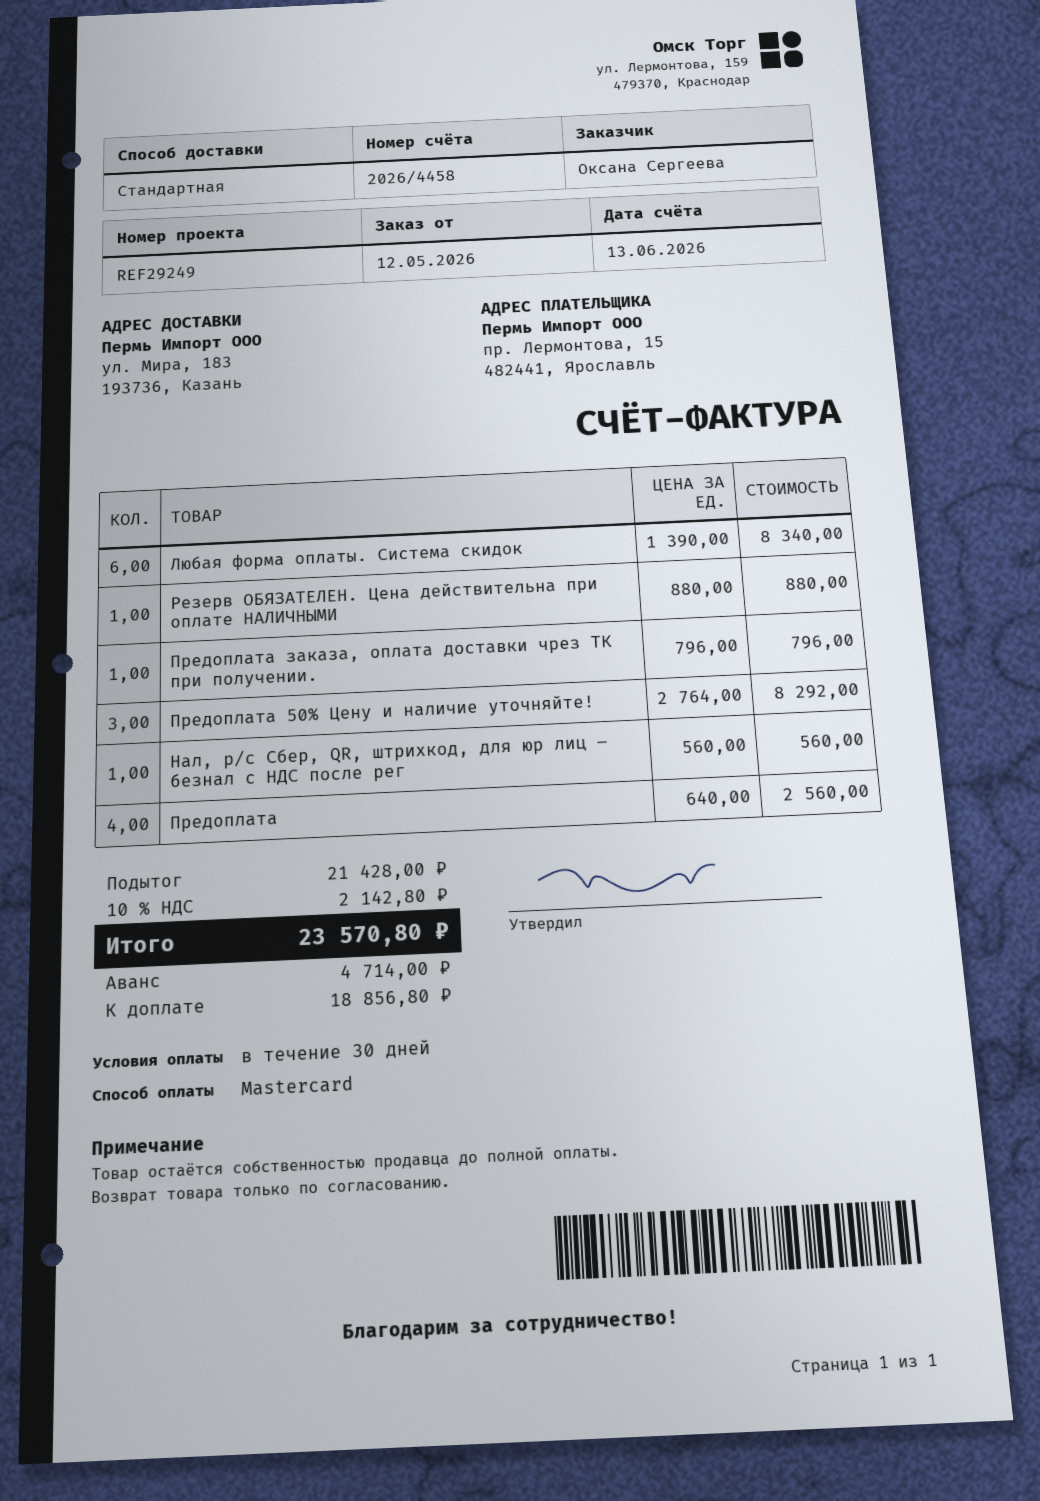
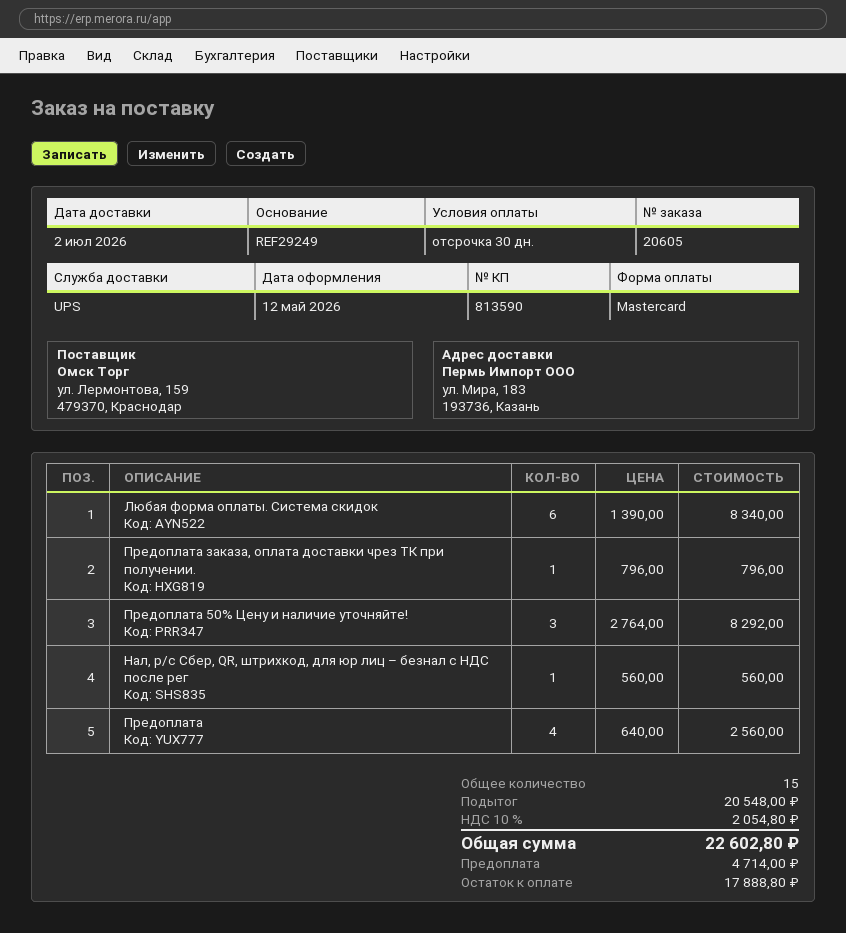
shipping method: standard -> UPS
Резерв ОБЯЗАТЕЛЕН. Цена действительна при оплате НАЛИЧНЫМИ: 1 x 880.00 = 880.00 -> none
subtotal: 21428.00 -> 20548.00
tax: 10% = 2142.80 -> 10% = 2054.80
total: 23570.80 -> 22602.80
balance: 18856.80 -> 17888.80

